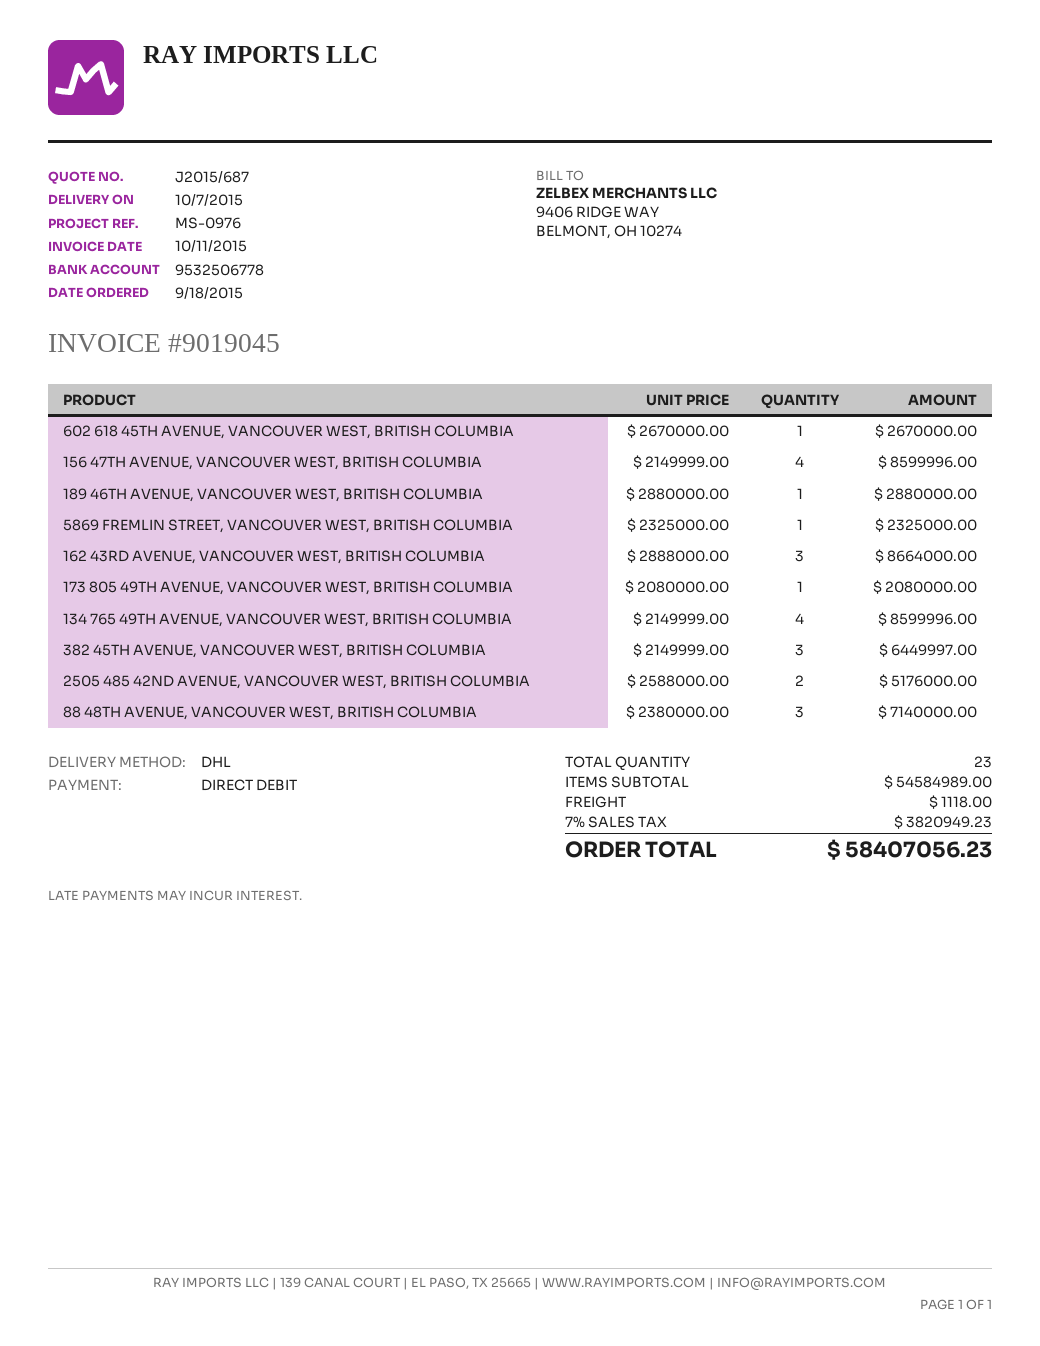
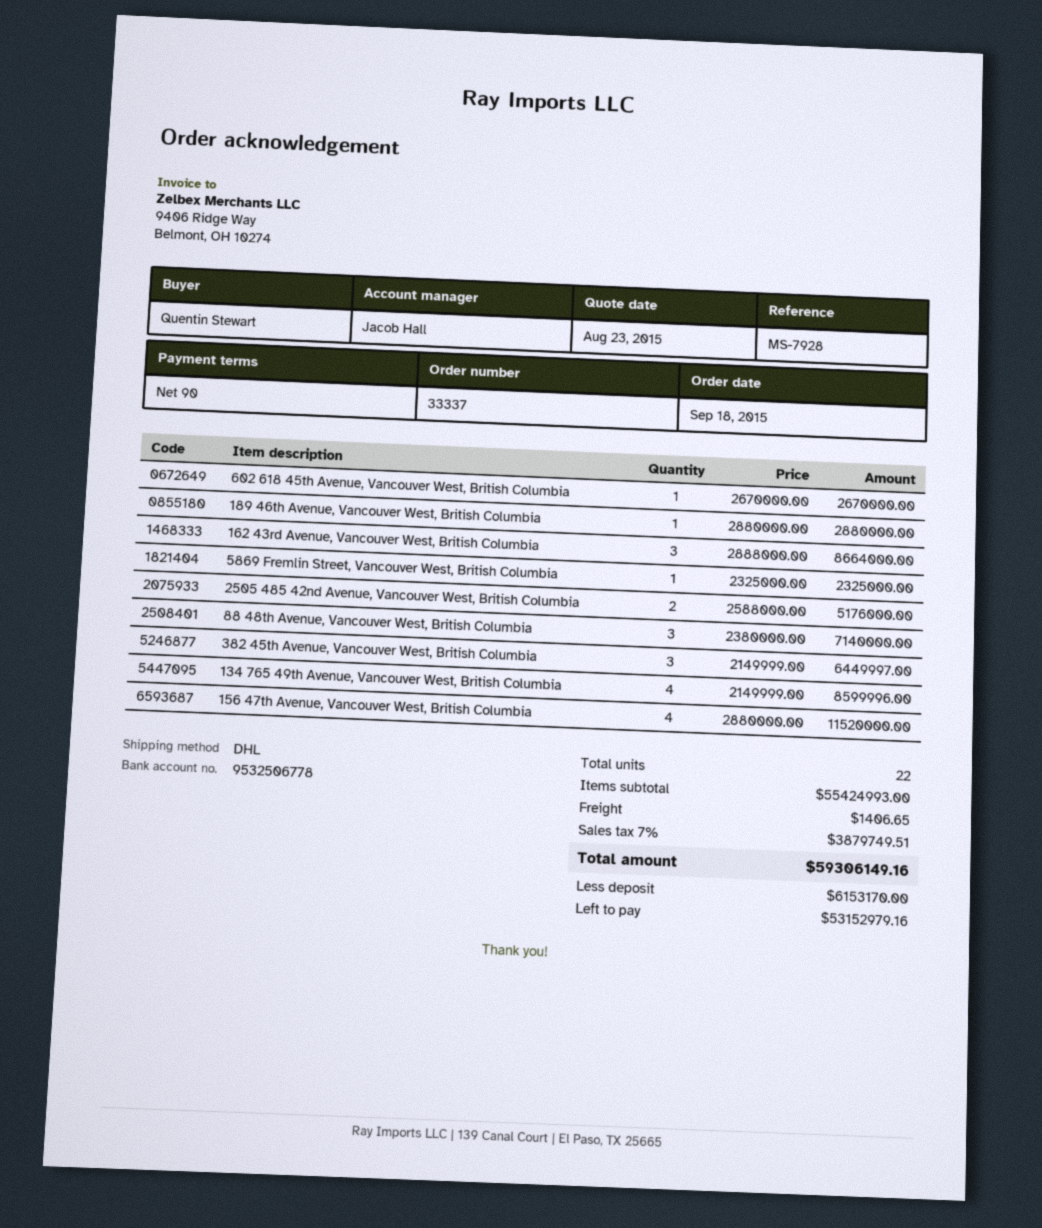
reference: MS-0976 -> MS-7928
156 47TH AVENUE, VANCOUVER WEST, BRITISH COLUMBIA: 4 x 2149999.00 = 8599996.00 -> 4 x 2880000.00 = 11520000.00
173 805 49TH AVENUE, VANCOUVER WEST, BRITISH COLUMBIA: 1 x 2080000.00 = 2080000.00 -> none
total quantity: 23 -> 22
subtotal: 54584989.00 -> 55424993.00
shipping: 1118.00 -> 1406.65
tax: 7% = 3820949.23 -> 7% = 3879749.51
total: 58407056.23 -> 59306149.16

